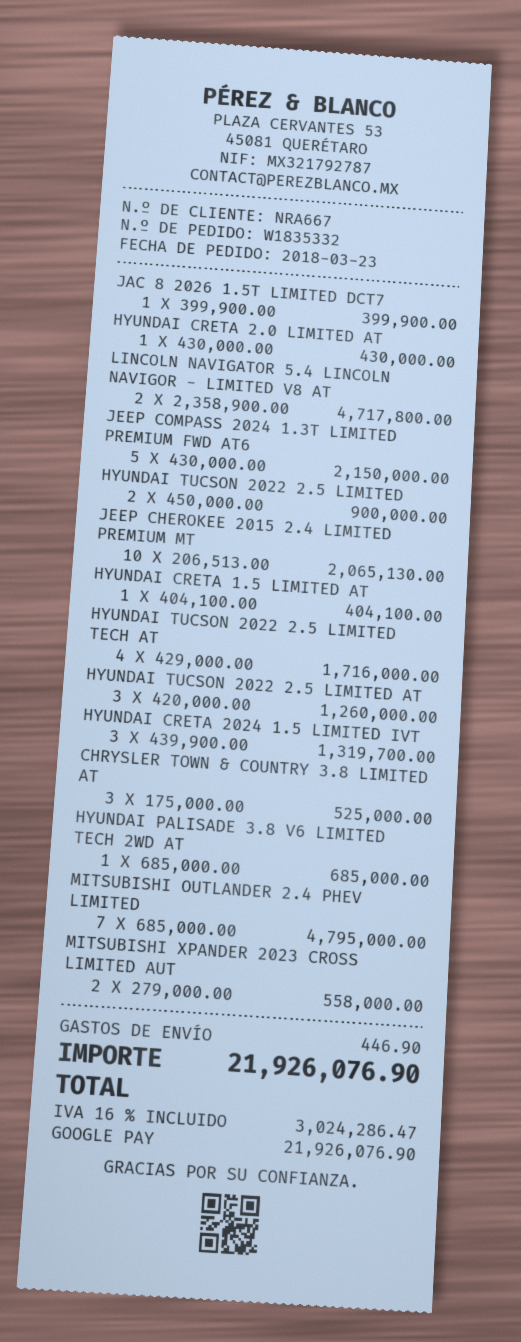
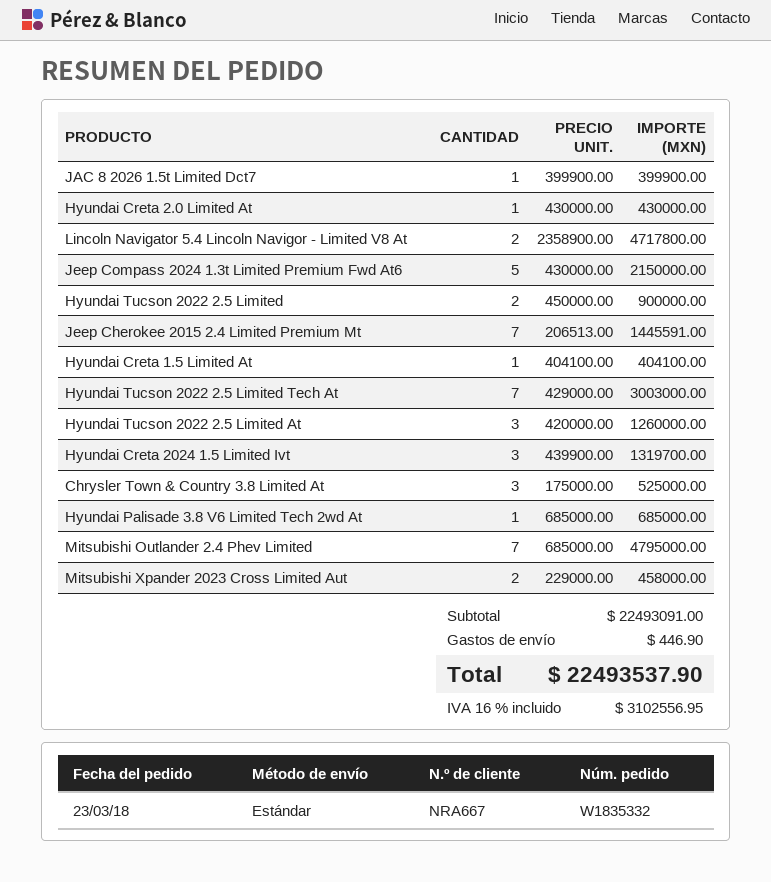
JEEP CHEROKEE 2015 2.4 LIMITED PREMIUM MT: 10 x 206513.00 = 2065130.00 -> 7 x 206513.00 = 1445591.00
HYUNDAI TUCSON 2022 2.5 LIMITED TECH AT: 4 x 429000.00 = 1716000.00 -> 7 x 429000.00 = 3003000.00
MITSUBISHI XPANDER 2023 CROSS LIMITED AUT: 2 x 279000.00 = 558000.00 -> 2 x 229000.00 = 458000.00
tax: 16% = 3024286.47 -> 16% = 3102556.95
total: 21926076.90 -> 22493537.90

